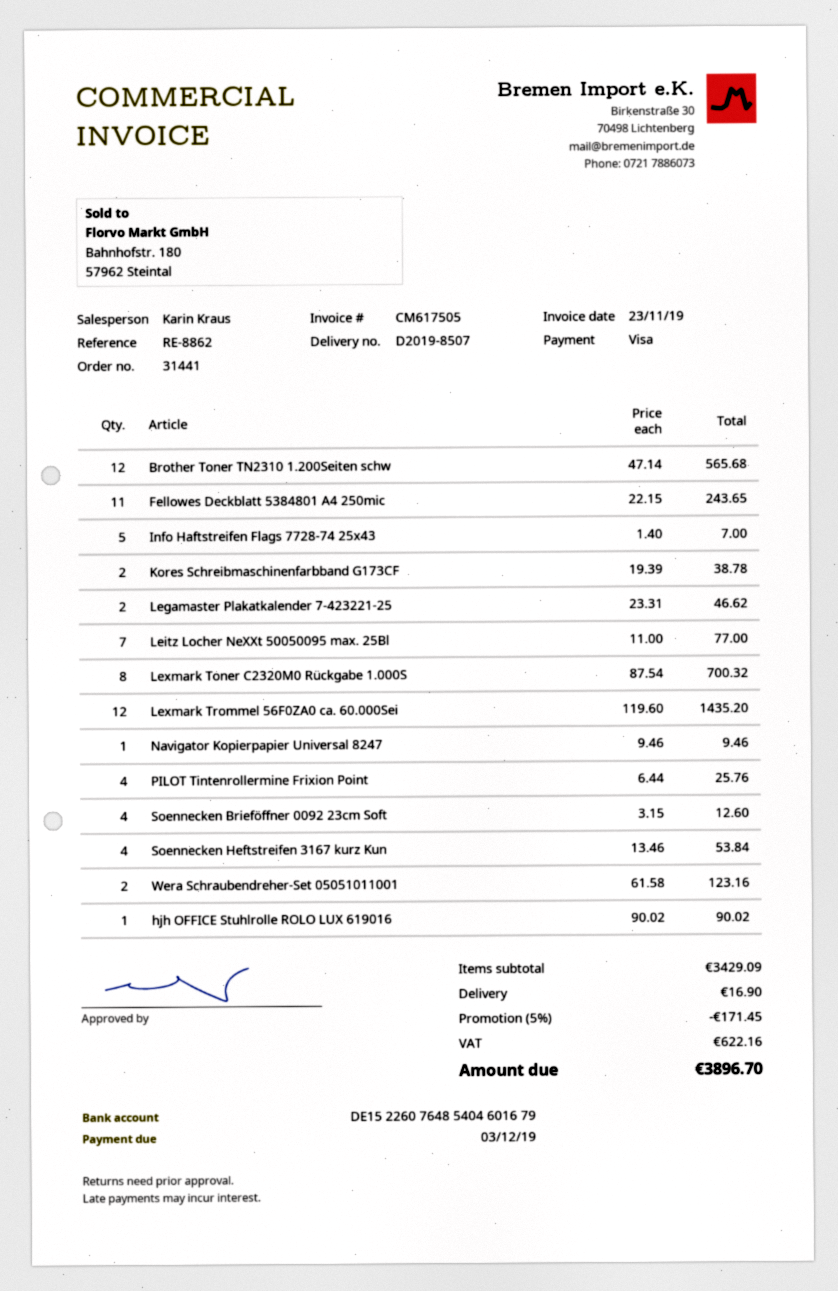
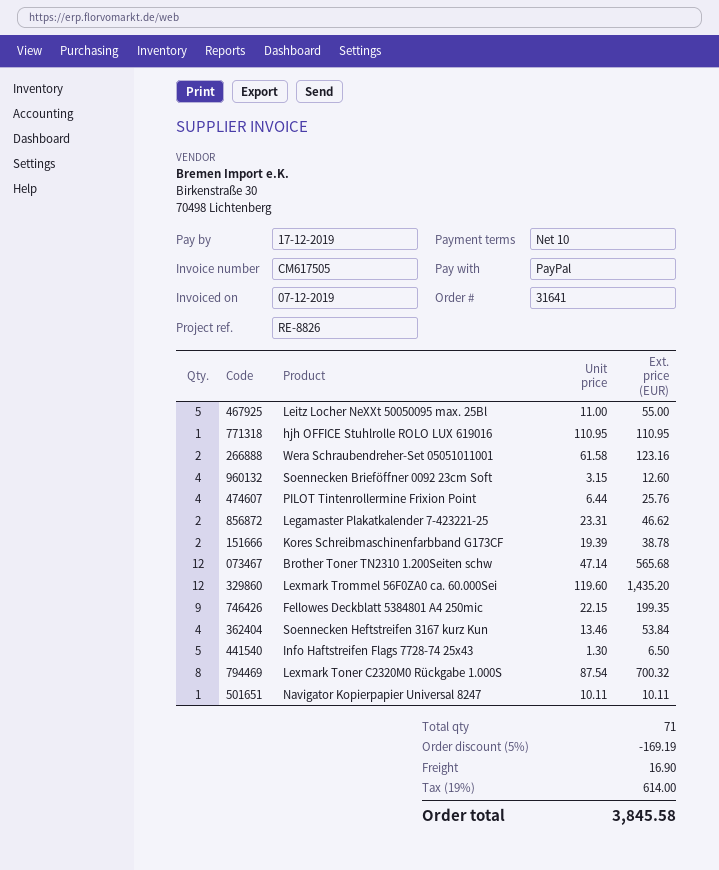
order number: 31441 -> 31641
invoice date: 2019-11-23 -> 2019-12-07
due date: 2019-12-03 -> 2019-12-17
reference: RE-8862 -> RE-8826
payment method: Visa -> PayPal
Fellowes Deckblatt 5384801 A4 250mic: 11 x 22.15 = 243.65 -> 9 x 22.15 = 199.35
Info Haftstreifen Flags 7728-74 25x43: 5 x 1.40 = 7.00 -> 5 x 1.30 = 6.50
Leitz Locher NeXXt 50050095 max. 25Bl: 7 x 11.00 = 77.00 -> 5 x 11.00 = 55.00
Navigator Kopierpapier Universal 8247: 1 x 9.46 = 9.46 -> 1 x 10.11 = 10.11
hjh OFFICE Stuhlrolle ROLO LUX 619016: 1 x 90.02 = 90.02 -> 1 x 110.95 = 110.95
discount: 5% = 171.45 -> 5% = 169.19
tax: 622.16 -> 614.00
total: 3896.70 -> 3845.58

